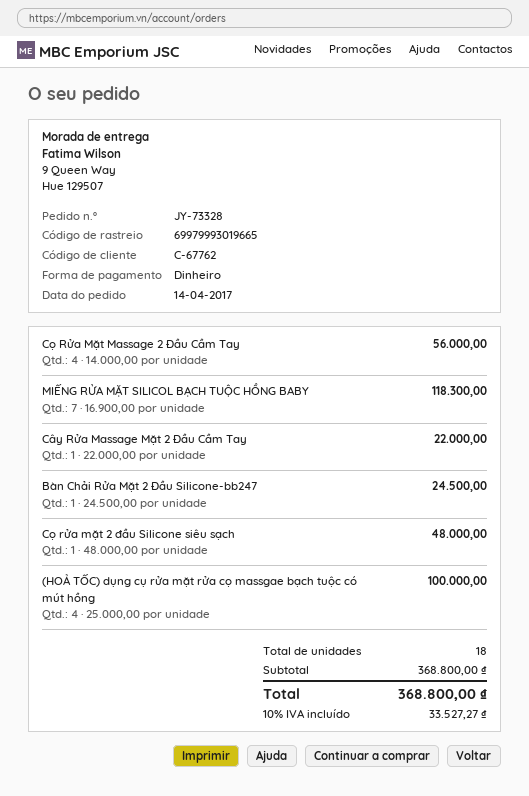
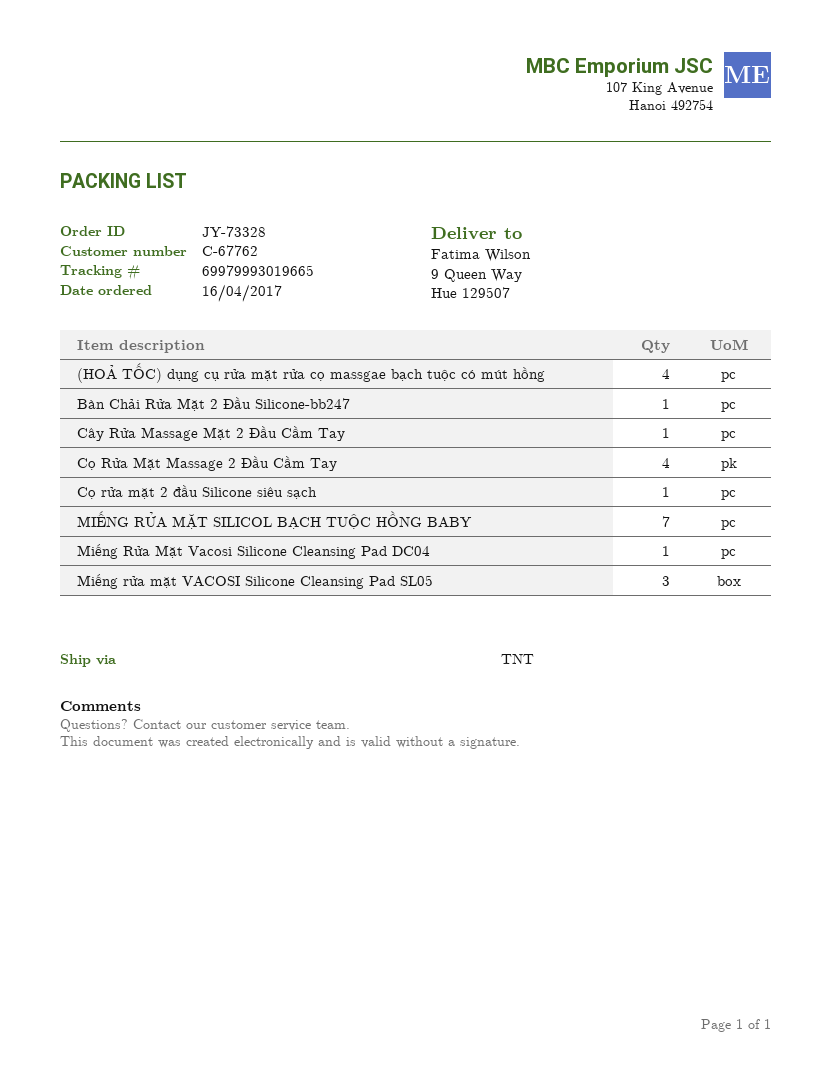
order date: 2017-04-14 -> 2017-04-16
Miếng Rửa Mặt Vacosi Silicone Cleansing Pad DC04: none -> 1
Miếng rửa mặt VACOSI Silicone Cleansing Pad SL05: none -> 3

